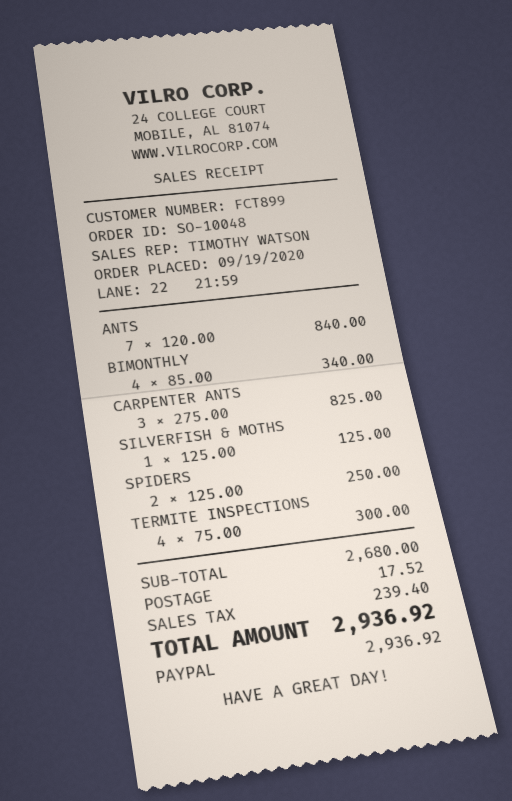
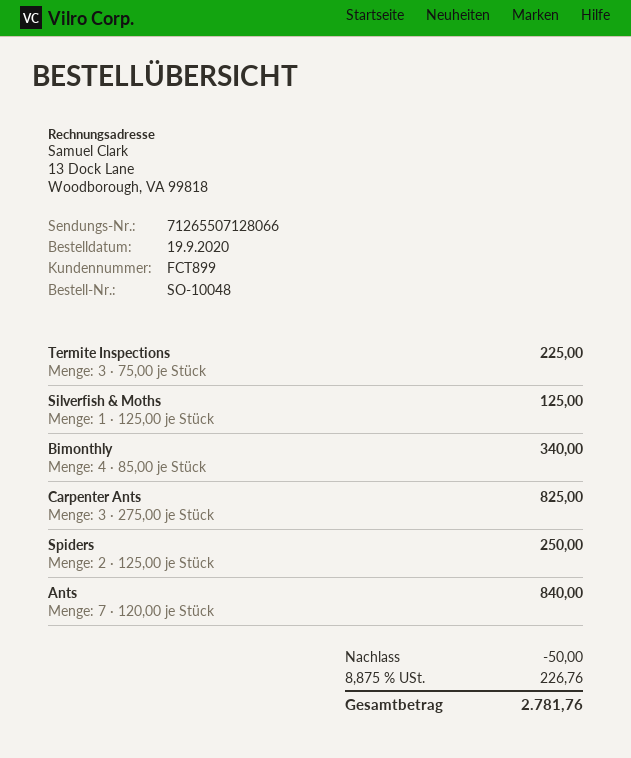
TERMITE INSPECTIONS: 4 x 75.00 = 300.00 -> 3 x 75.00 = 225.00
discount: none -> 50.00
shipping: 17.52 -> none
tax: 239.40 -> 226.76
total: 2936.92 -> 2781.76

